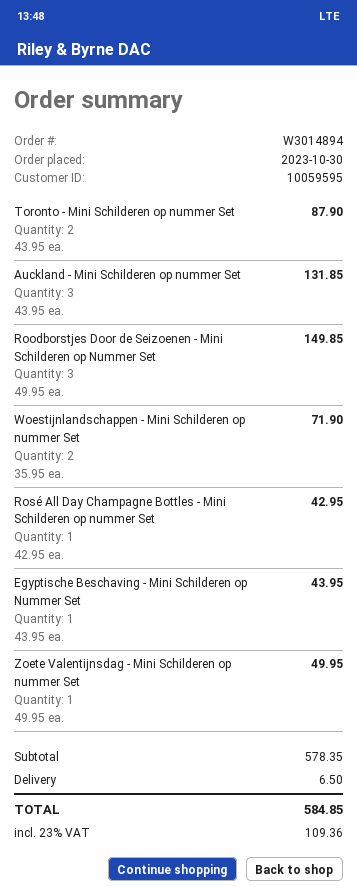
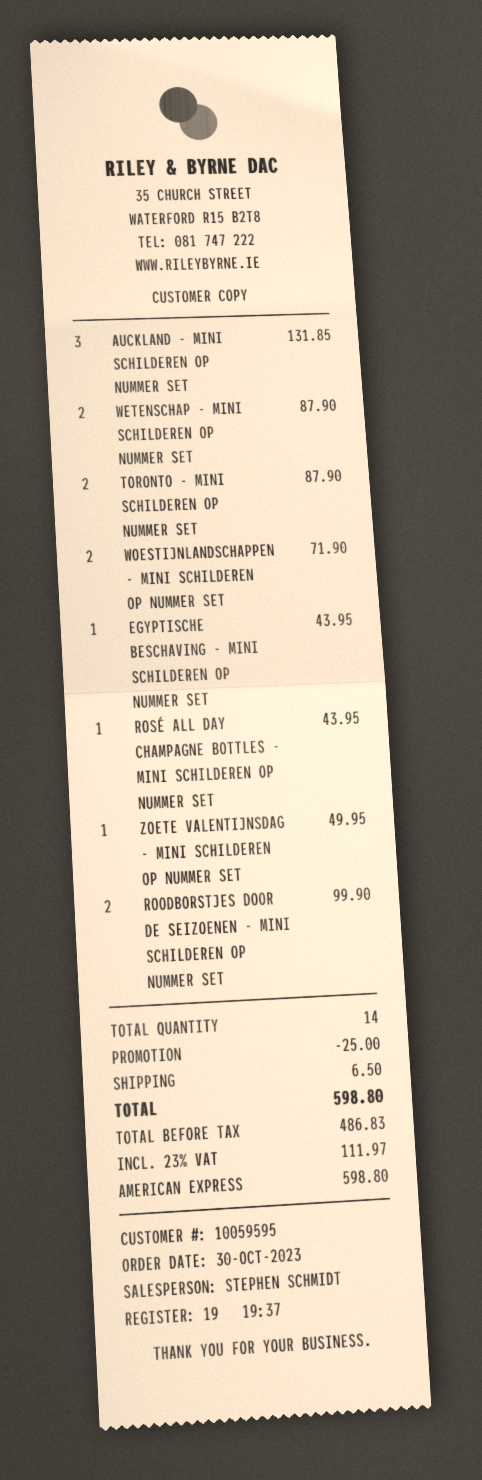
Roodborstjes Door de Seizoenen - Mini Schilderen op Nummer Set: 3 for 149.85 -> 2 for 99.90
Rosé All Day Champagne Bottles - Mini Schilderen op nummer Set: 1 for 42.95 -> 1 for 43.95
WETENSCHAP - MINI SCHILDEREN OP NUMMER SET: none -> 2 for 87.90
discount: none -> 25.00
tax: 23% = 109.36 -> 23% = 111.97
total: 584.85 -> 598.80

